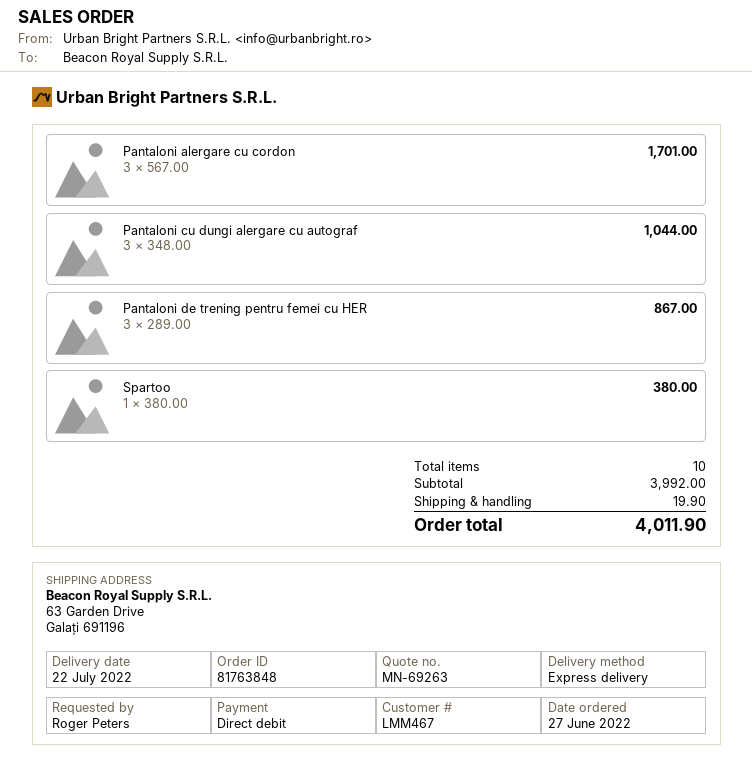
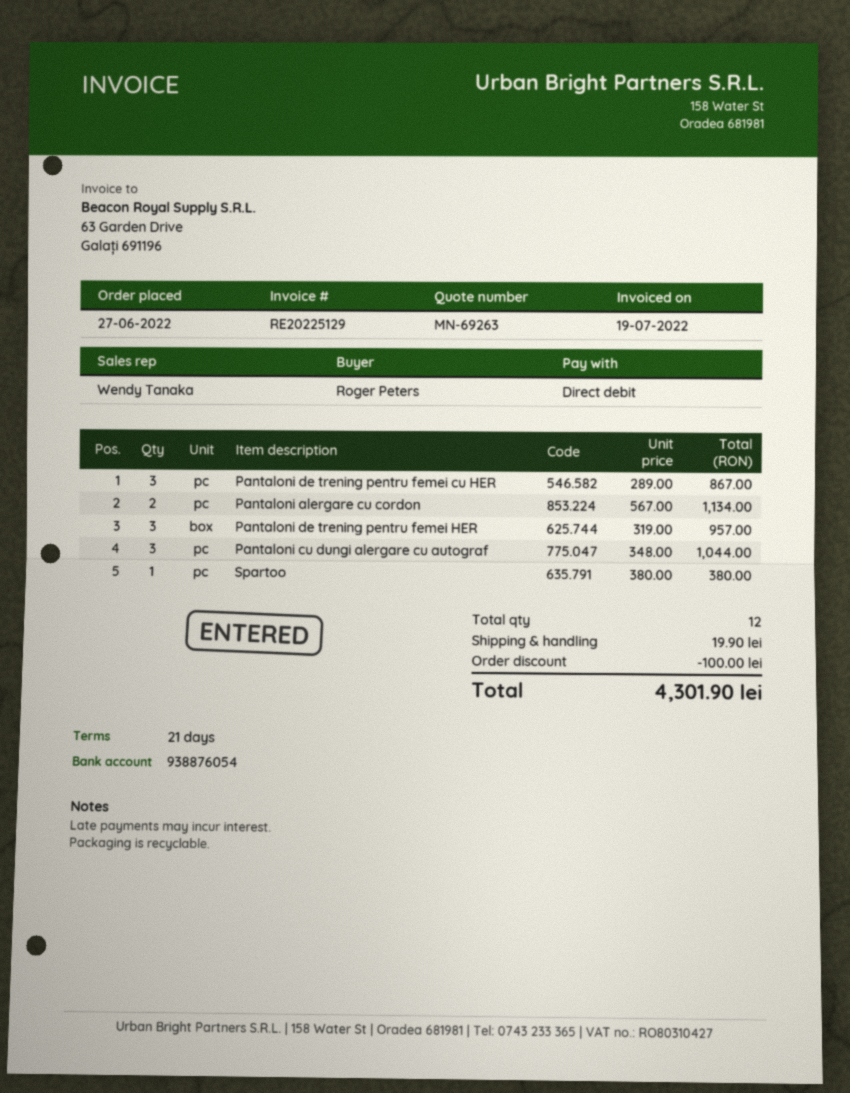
Pantaloni alergare cu cordon: 3 x 567.00 = 1701.00 -> 2 x 567.00 = 1134.00
Pantaloni de trening pentru femei HER: none -> 3 x 319.00 = 957.00
total quantity: 10 -> 12
discount: none -> 100.00
total: 4011.90 -> 4301.90

